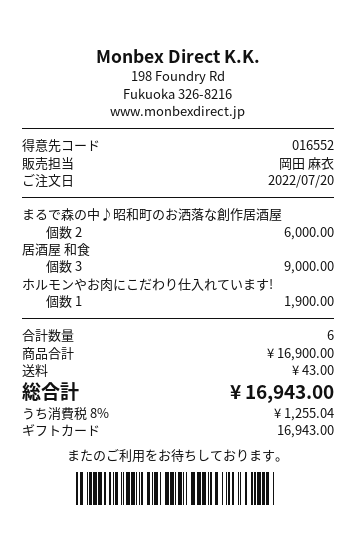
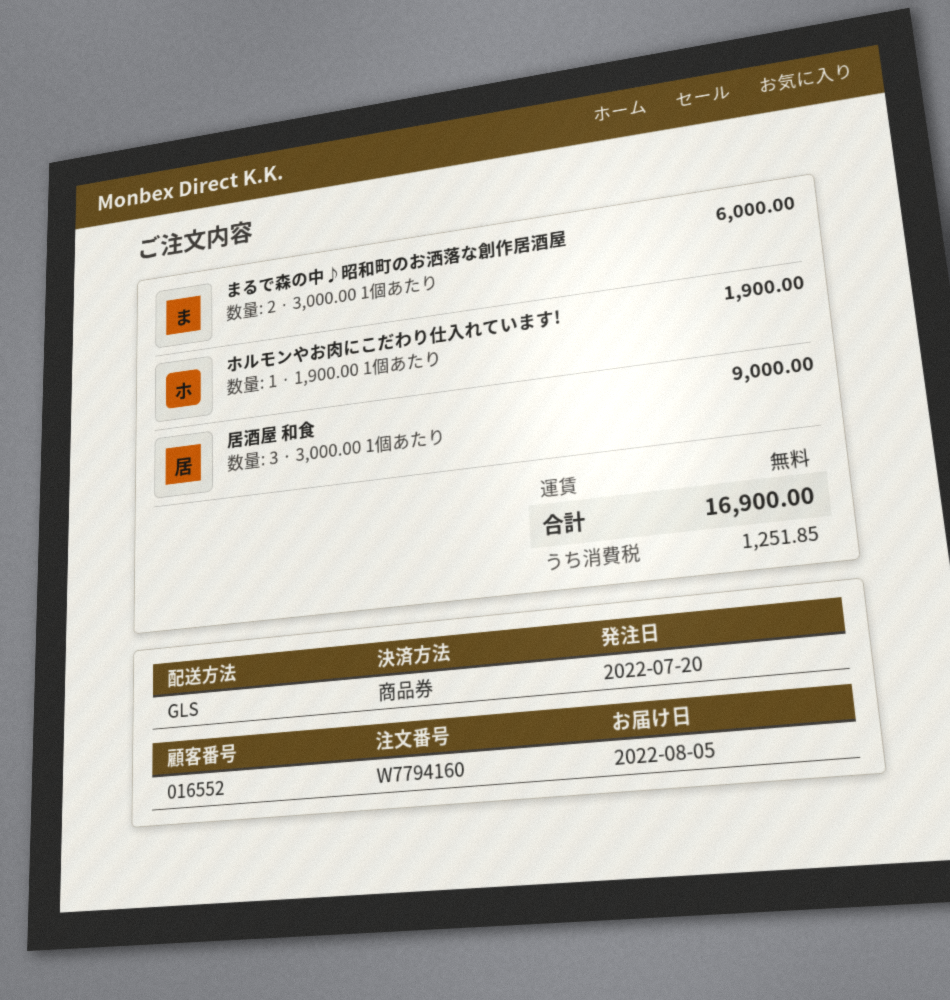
shipping: 43.00 -> 0.00
tax: 1255.04 -> 1251.85
total: 16943.00 -> 16900.00

